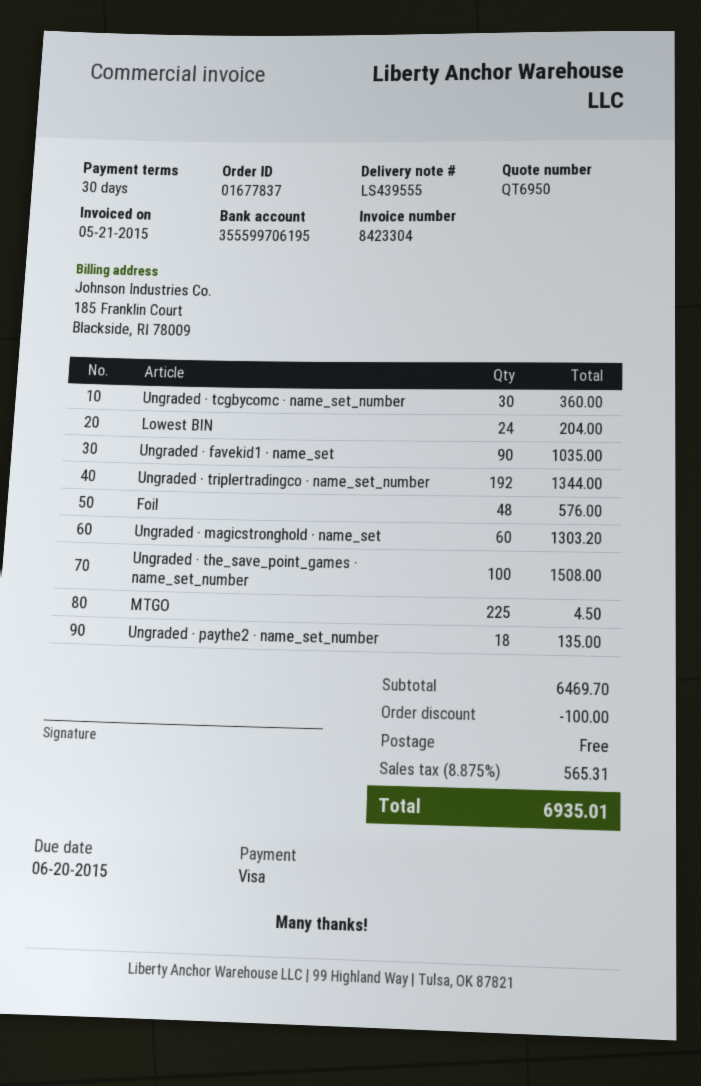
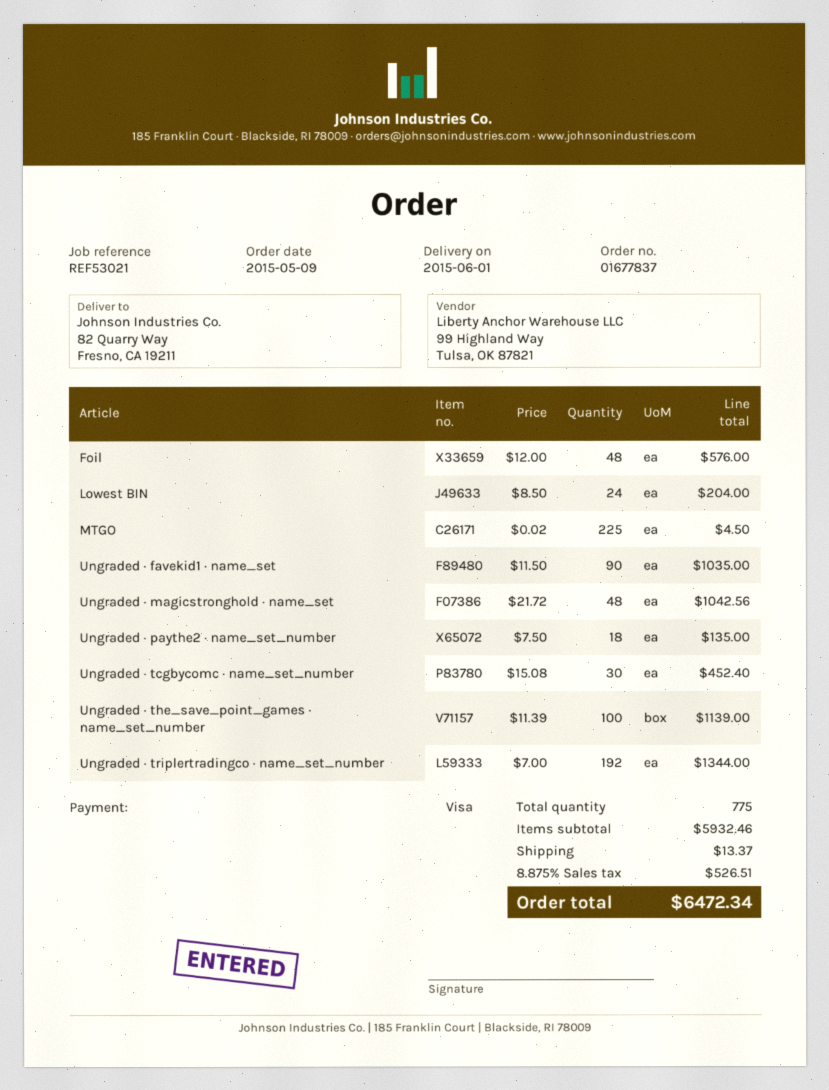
Ungraded · tcgbycomc · name_set_number: 30 for 360.00 -> 30 for 452.40
Ungraded · magicstronghold · name_set: 60 for 1303.20 -> 48 for 1042.56
Ungraded · the_save_point_games · name_set_number: 100 for 1508.00 -> 100 for 1139.00
subtotal: 6469.70 -> 5932.46
discount: 100.00 -> none
shipping: 0.00 -> 13.37
tax: 8.875% = 565.31 -> 8.875% = 526.51
total: 6935.01 -> 6472.34

